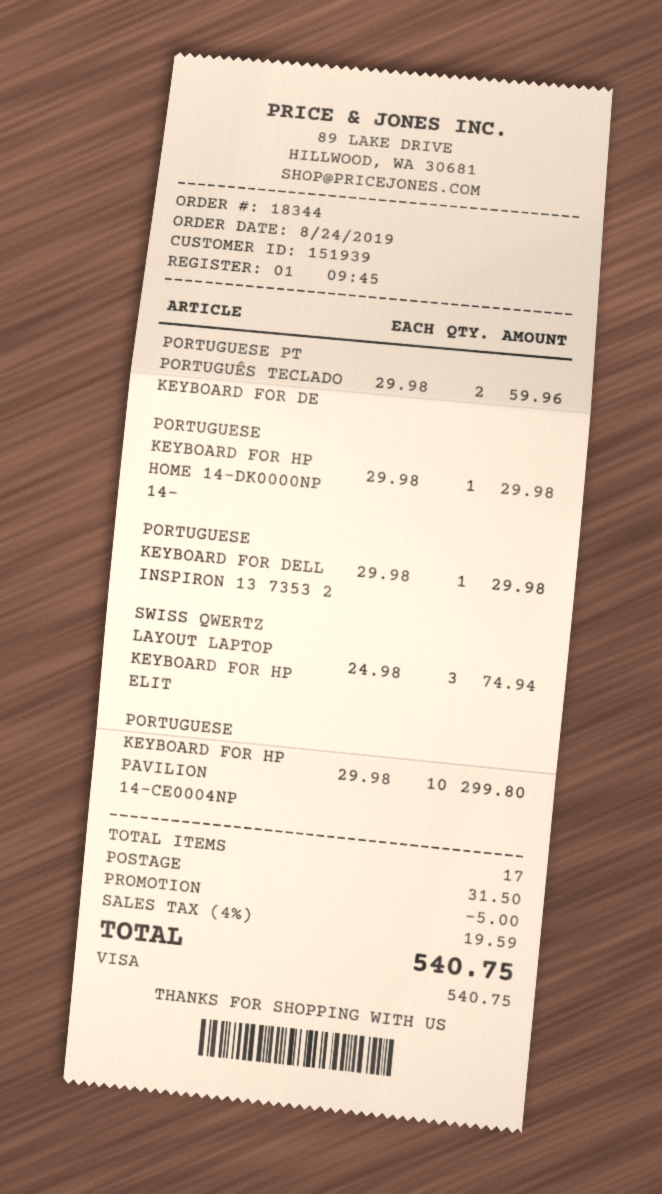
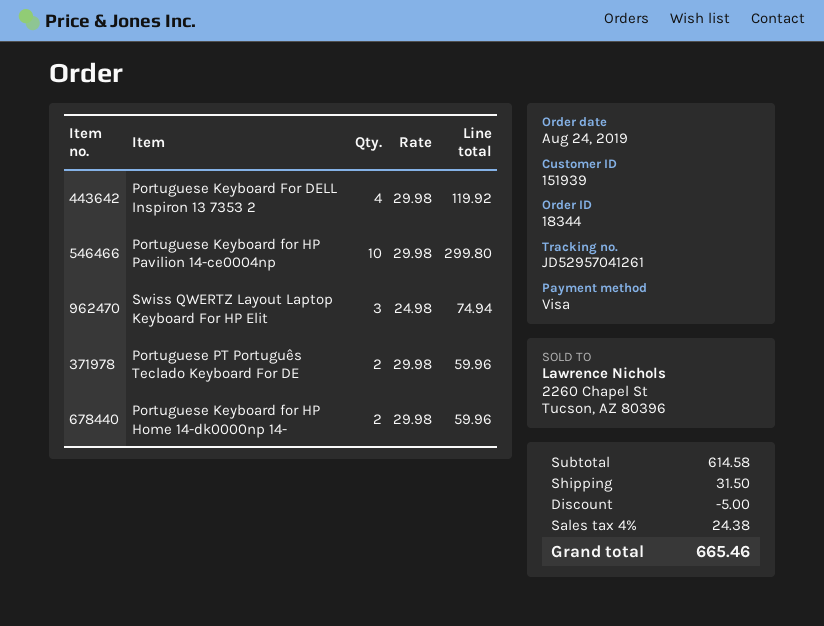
PORTUGUESE KEYBOARD FOR HP HOME 14-DK0000NP 14-: 1 x 29.98 = 29.98 -> 2 x 29.98 = 59.96
PORTUGUESE KEYBOARD FOR DELL INSPIRON 13 7353 2: 1 x 29.98 = 29.98 -> 4 x 29.98 = 119.92
tax: 4% = 19.59 -> 4% = 24.38
total: 540.75 -> 665.46

